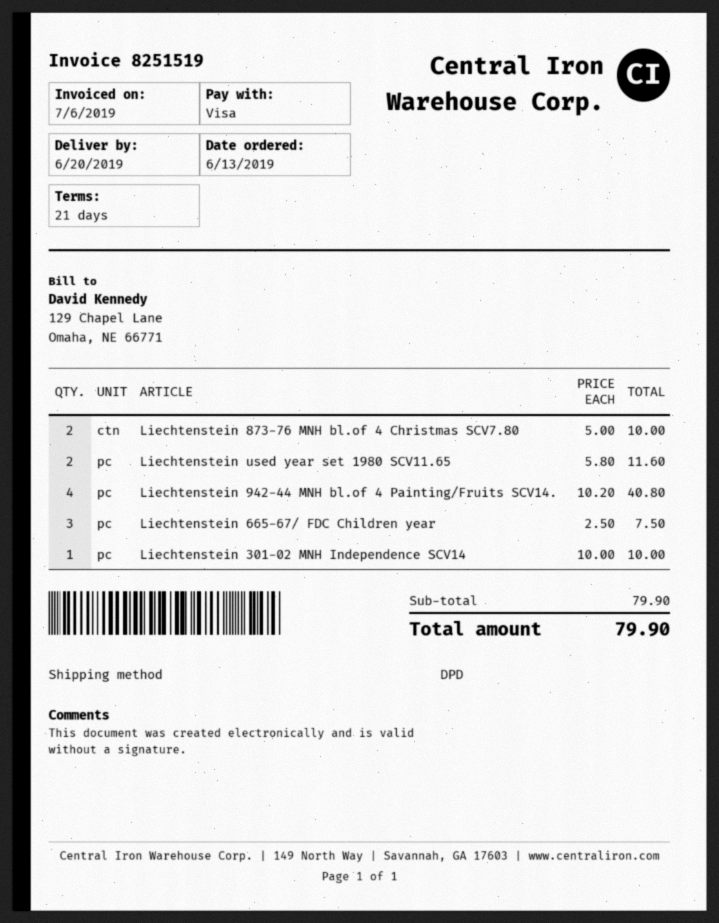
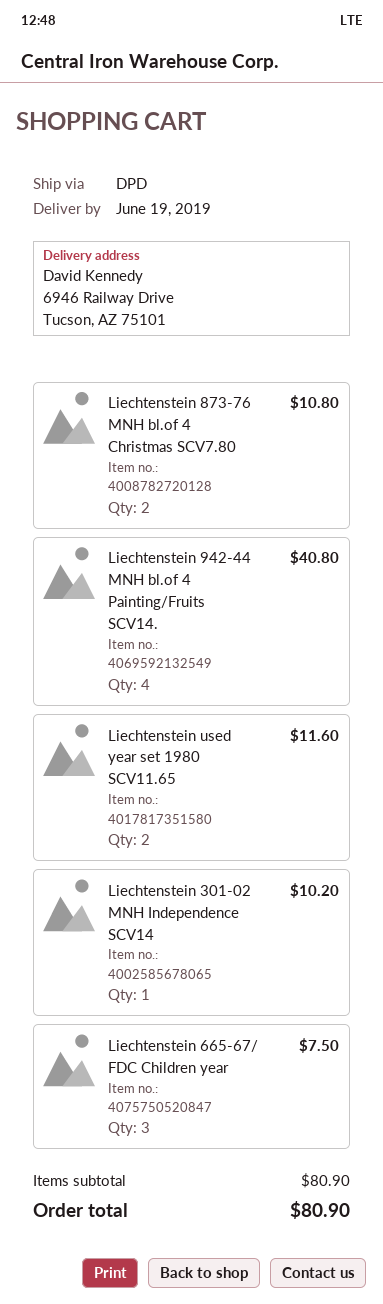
delivery date: 2019-06-20 -> 2019-06-19
Liechtenstein 873-76 MNH bl.of 4 Christmas SCV7.80: 2 for 10.00 -> 2 for 10.80
Liechtenstein 301-02 MNH Independence SCV14: 1 for 10.00 -> 1 for 10.20
subtotal: 79.90 -> 80.90
total: 79.90 -> 80.90

